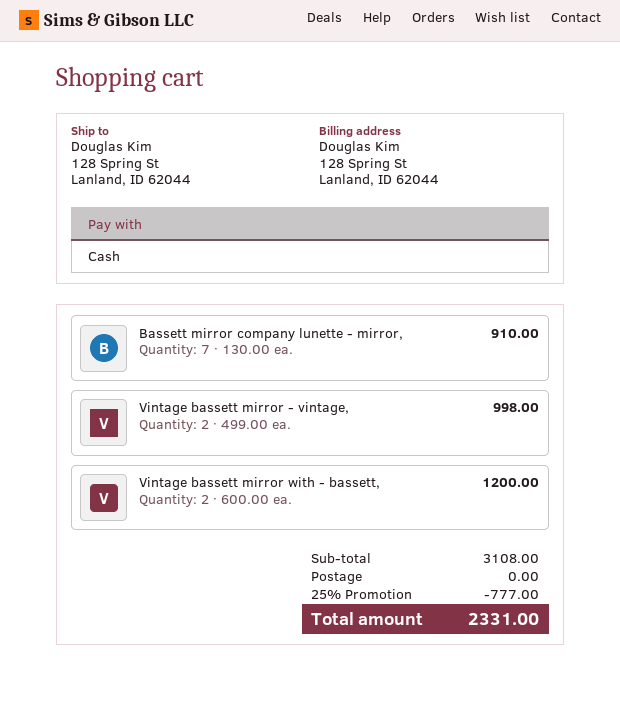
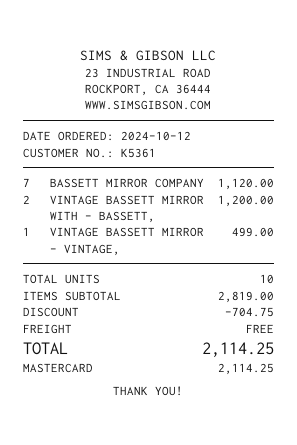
payment method: cash -> Mastercard
Bassett mirror company lunette - mirror,: 7 for 910.00 -> 7 for 1120.00
Vintage bassett mirror - vintage,: 2 for 998.00 -> 1 for 499.00
subtotal: 3108.00 -> 2819.00
discount: 777.00 -> 704.75
total: 2331.00 -> 2114.25

